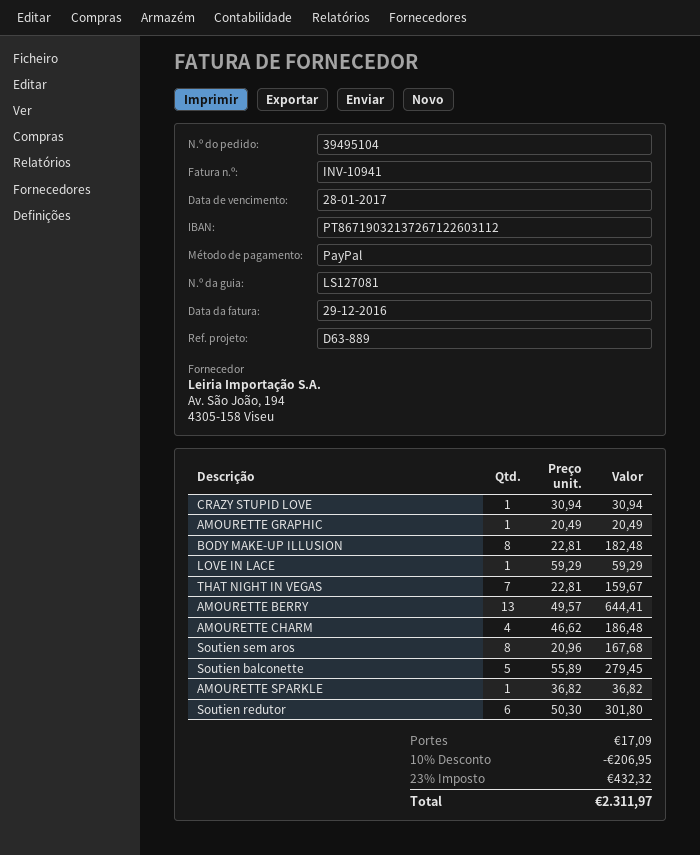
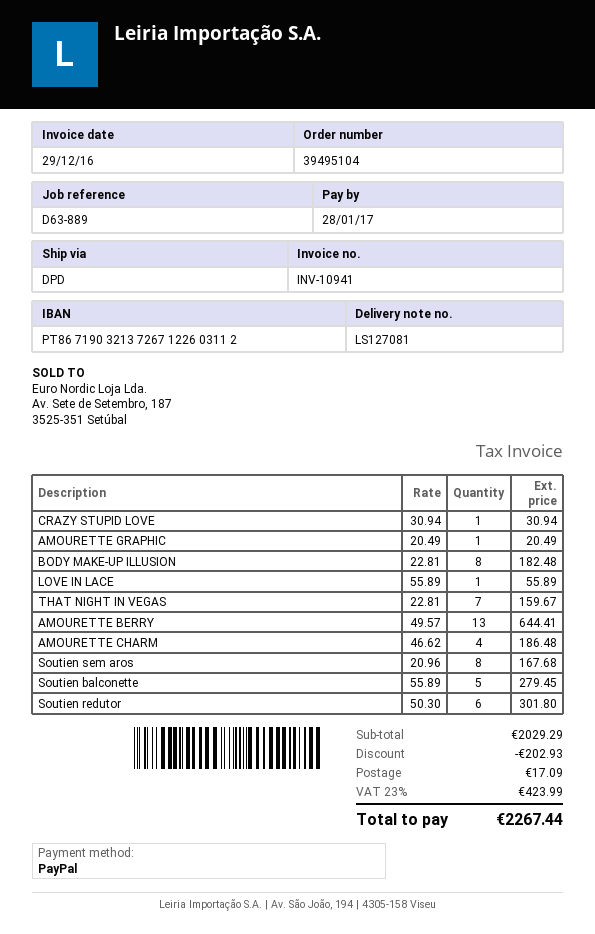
LOVE IN LACE: 1 x 59.29 = 59.29 -> 1 x 55.89 = 55.89
AMOURETTE SPARKLE: 1 x 36.82 = 36.82 -> none
discount: 206.95 -> 202.93
tax: 23% = 432.32 -> 23% = 423.99
total: 2311.97 -> 2267.44

